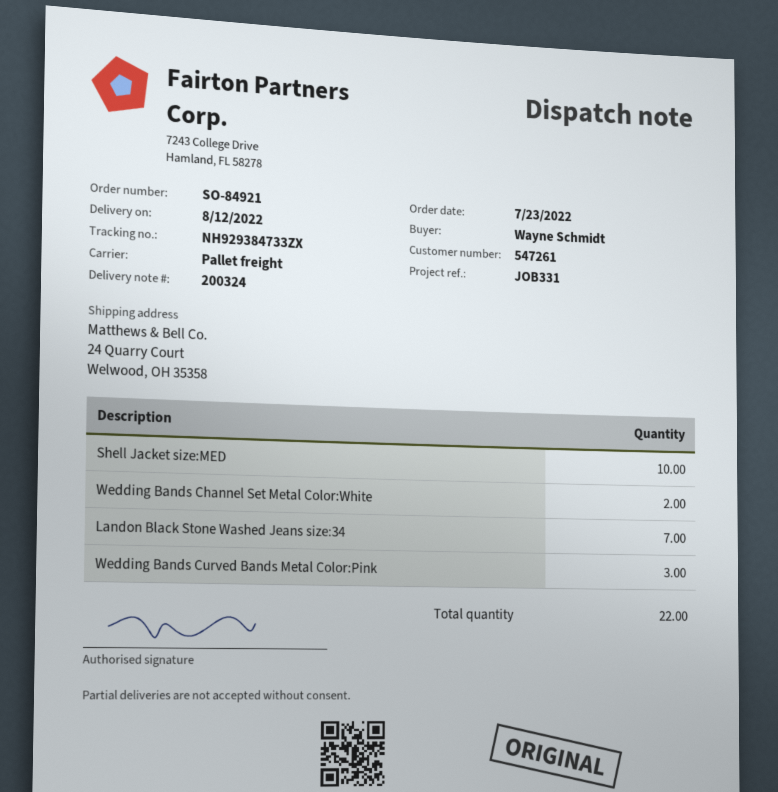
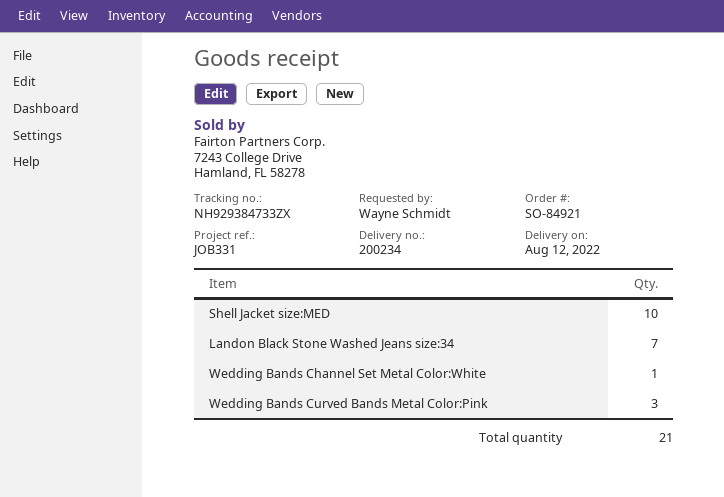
delivery note number: 200324 -> 200234
Wedding Bands Channel Set Metal Color:White: 2 -> 1
total quantity: 22 -> 21

